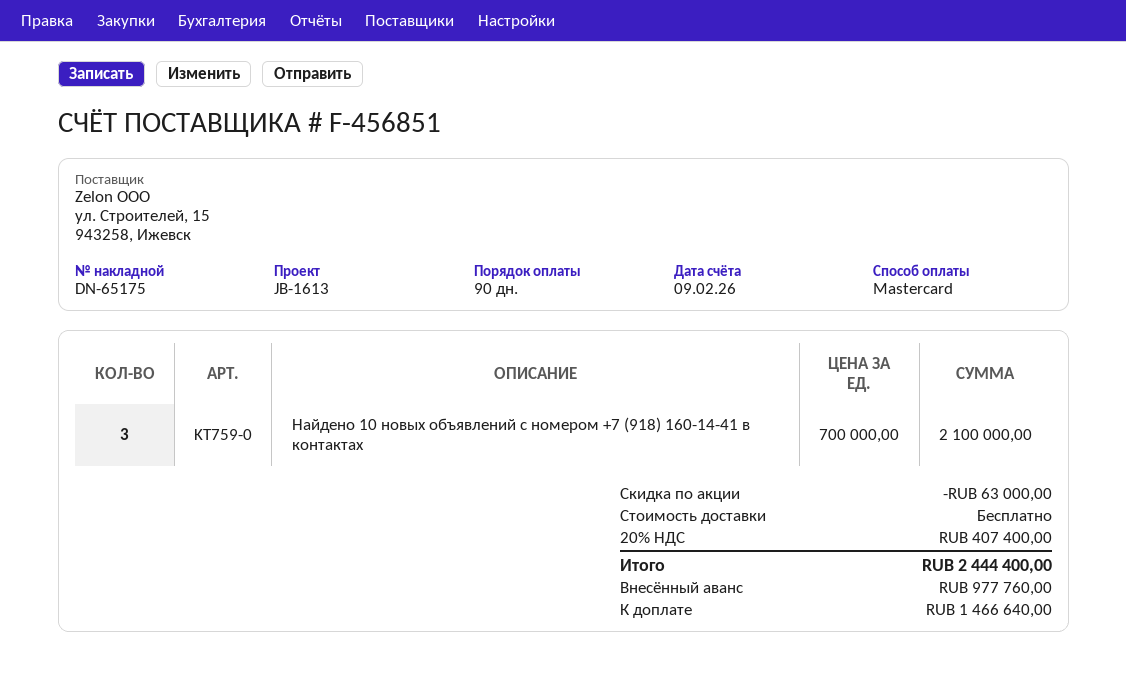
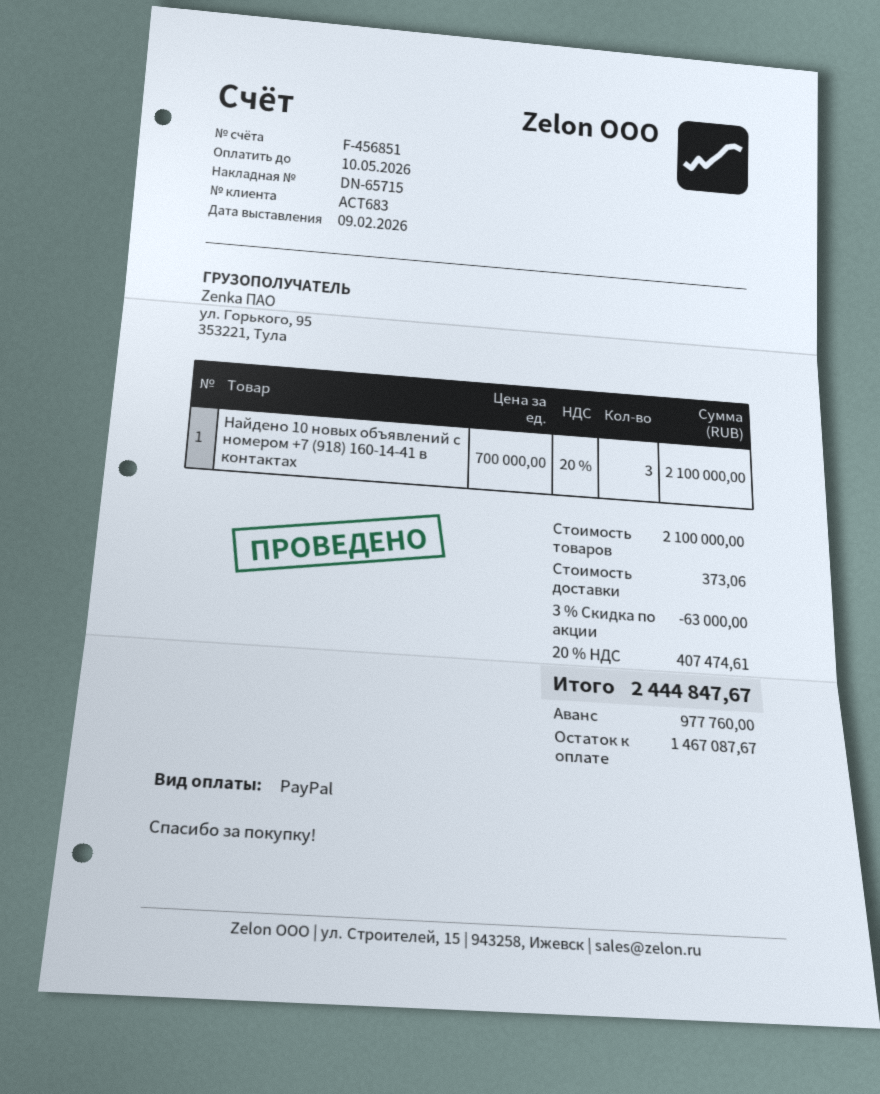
delivery note number: DN-65175 -> DN-65715
payment method: Mastercard -> PayPal
shipping: 0.00 -> 373.06
tax: 20% = 407400.00 -> 20% = 407474.61
total: 2444400.00 -> 2444847.67
balance: 1466640.00 -> 1467087.67

